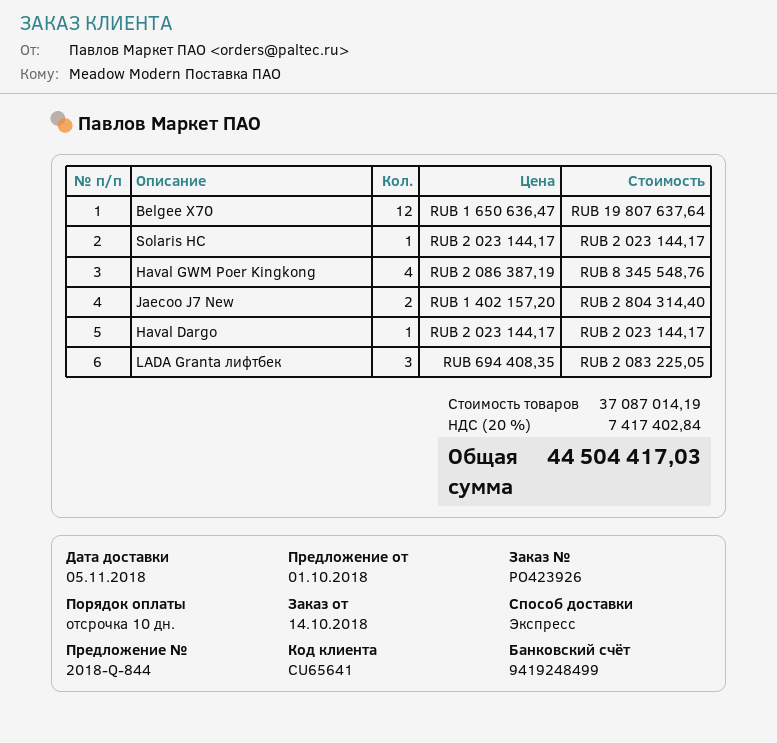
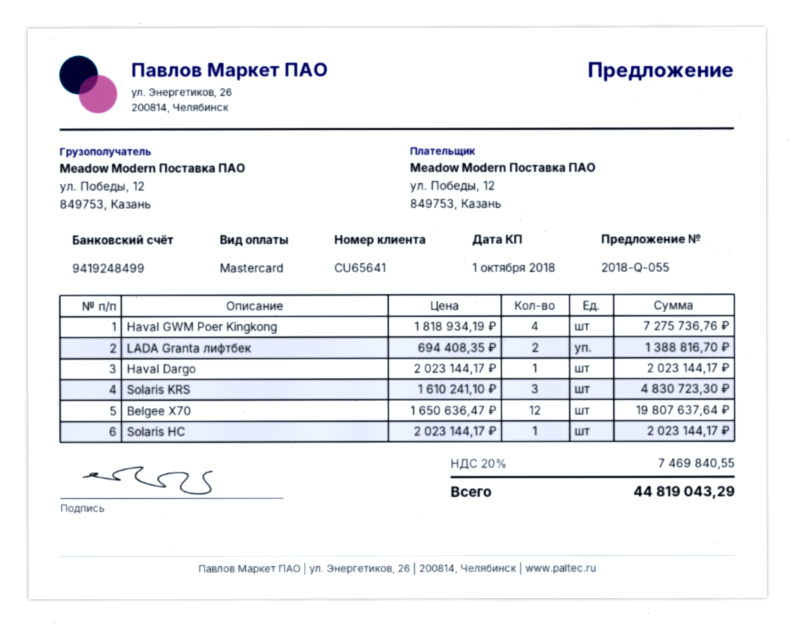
quote number: 2018-Q-844 -> 2018-Q-055
Haval GWM Poer Kingkong: 4 x 2086387.19 = 8345548.76 -> 4 x 1818934.19 = 7275736.76
Jaecoo J7 New: 2 x 1402157.20 = 2804314.40 -> none
LADA Granta лифтбек: 3 x 694408.35 = 2083225.05 -> 2 x 694408.35 = 1388816.70
Solaris KRS: none -> 3 x 1610241.10 = 4830723.30
tax: 20% = 7417402.84 -> 20% = 7469840.55
total: 44504417.03 -> 44819043.29

